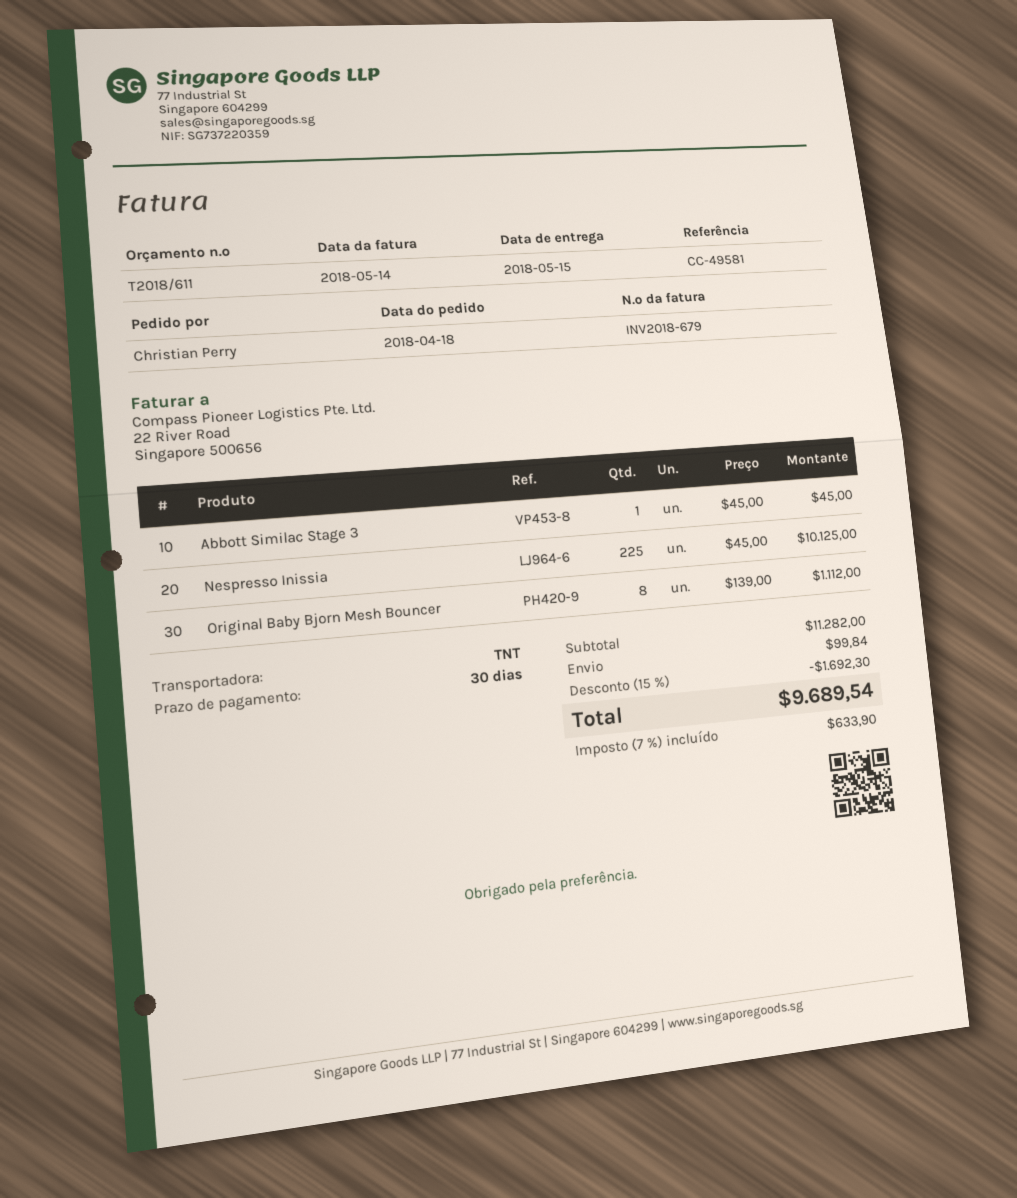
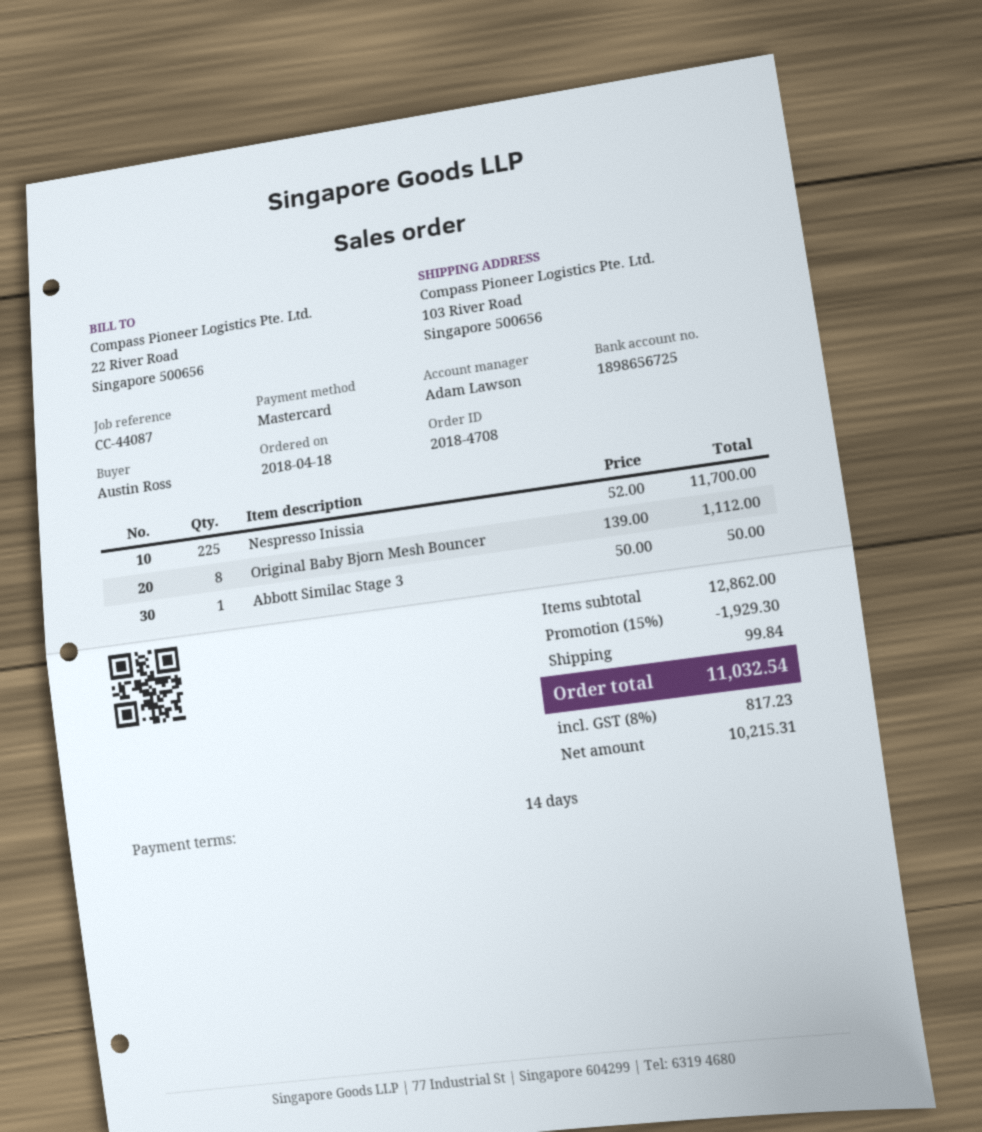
payment terms: 30 days -> 14 days
reference: CC-49581 -> CC-44087
ordered by: Christian Perry -> Austin Ross
Abbott Similac Stage 3: 1 x 45.00 = 45.00 -> 1 x 50.00 = 50.00
Nespresso Inissia: 225 x 45.00 = 10125.00 -> 225 x 52.00 = 11700.00
subtotal: 11282.00 -> 12862.00
discount: 15% = 1692.30 -> 15% = 1929.30
tax: 7% = 633.90 -> 8% = 817.23
total: 9689.54 -> 11032.54

